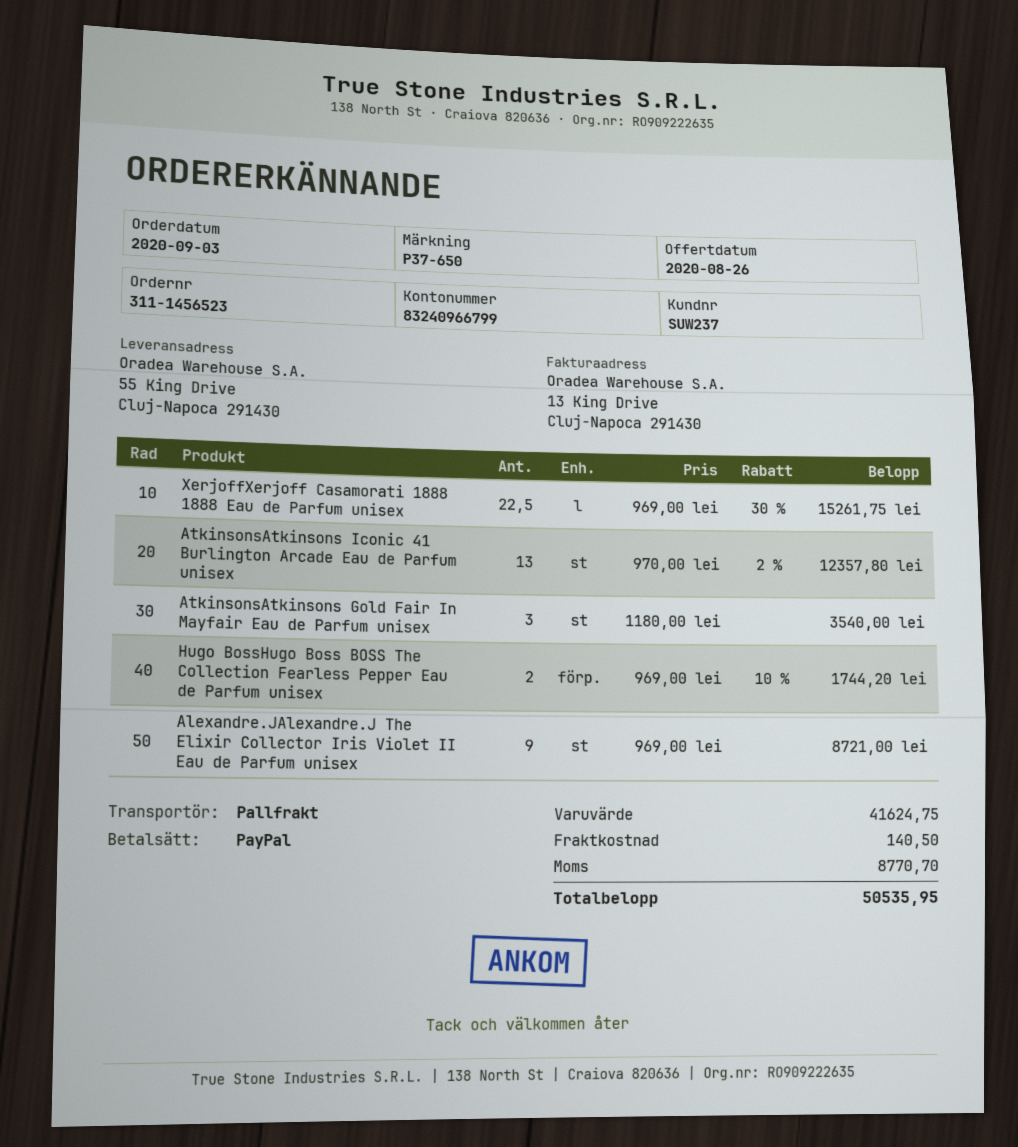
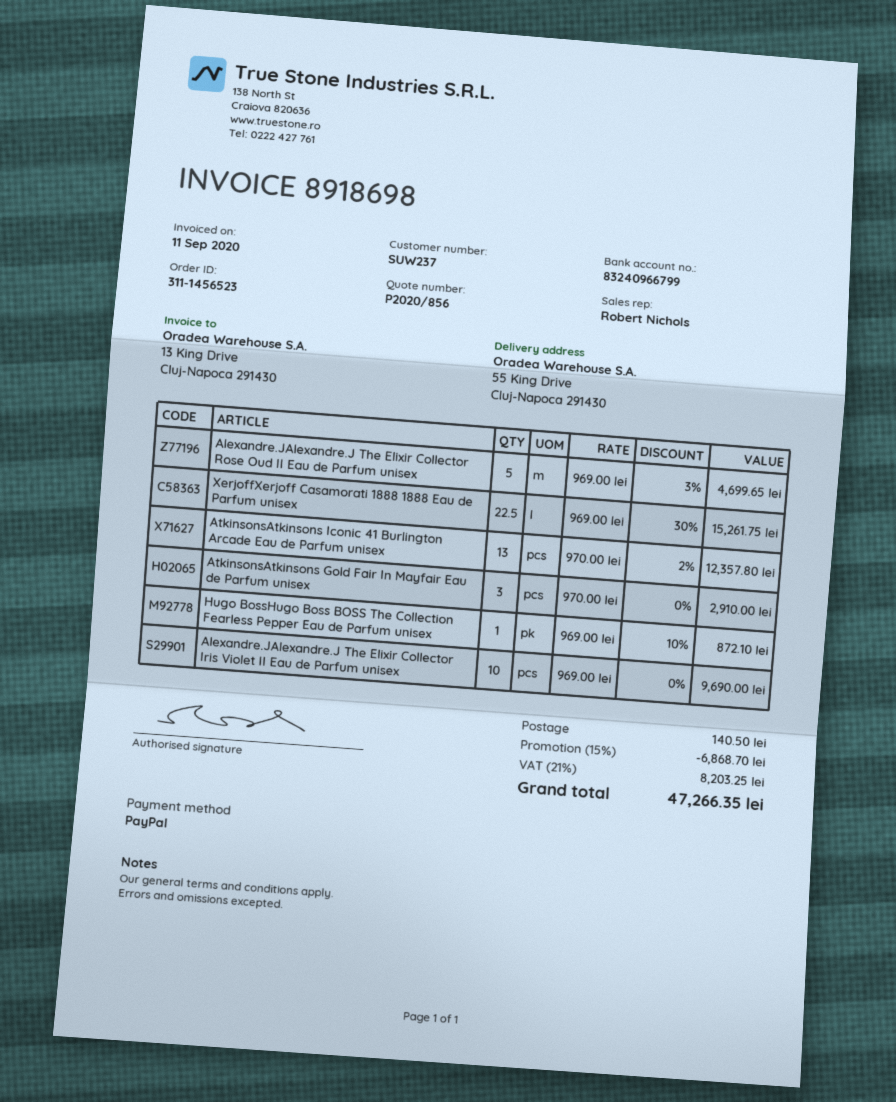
AtkinsonsAtkinsons Gold Fair In Mayfair Eau de Parfum unisex: 3 x 1180.00 = 3540.00 -> 3 x 970.00 = 2910.00
Hugo BossHugo Boss BOSS The Collection Fearless Pepper Eau de Parfum unisex: 2 x 969.00 - 10% = 1744.20 -> 1 x 969.00 - 10% = 872.10
Alexandre.JAlexandre.J The Elixir Collector Iris Violet II Eau de Parfum unisex: 9 x 969.00 = 8721.00 -> 10 x 969.00 = 9690.00
Alexandre.JAlexandre.J The Elixir Collector Rose Oud II Eau de Parfum unisex: none -> 5 x 969.00 - 3% = 4699.65
discount: none -> 15% = 6868.70
tax: 8770.70 -> 8203.25
total: 50535.95 -> 47266.35

